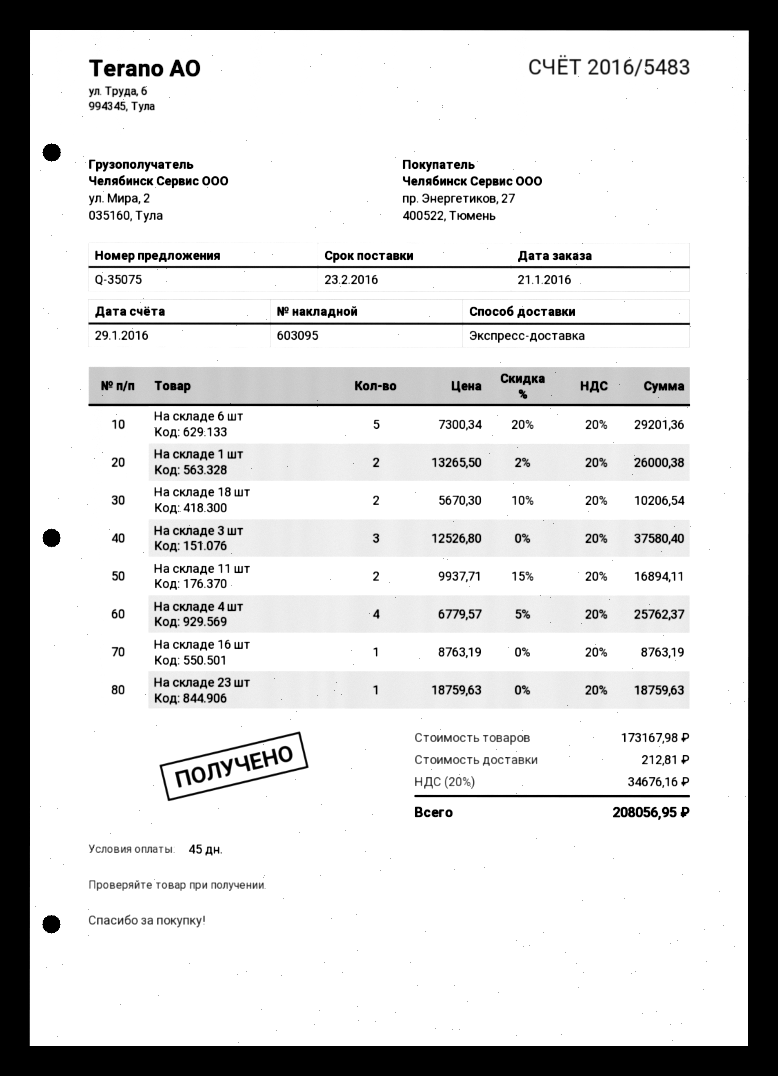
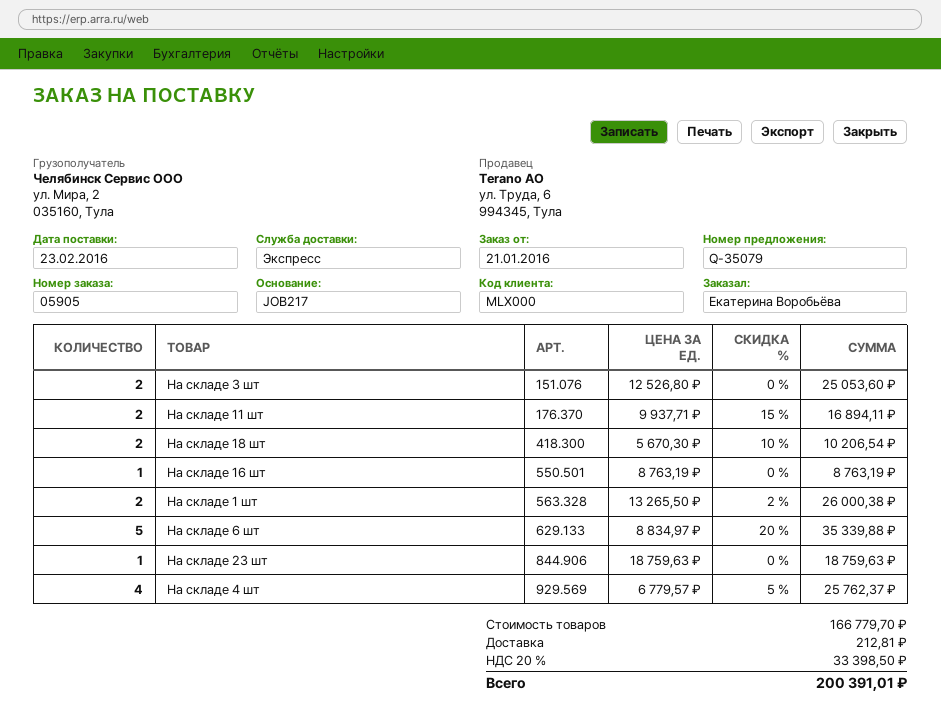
quote number: Q-35075 -> Q-35079
На складе 6 шт: 5 x 7300.34 - 20% = 29201.36 -> 5 x 8834.97 - 20% = 35339.88
На складе 3 шт: 3 x 12526.80 = 37580.40 -> 2 x 12526.80 = 25053.60
subtotal: 173167.98 -> 166779.70
tax: 20% = 34676.16 -> 20% = 33398.50
total: 208056.95 -> 200391.01

